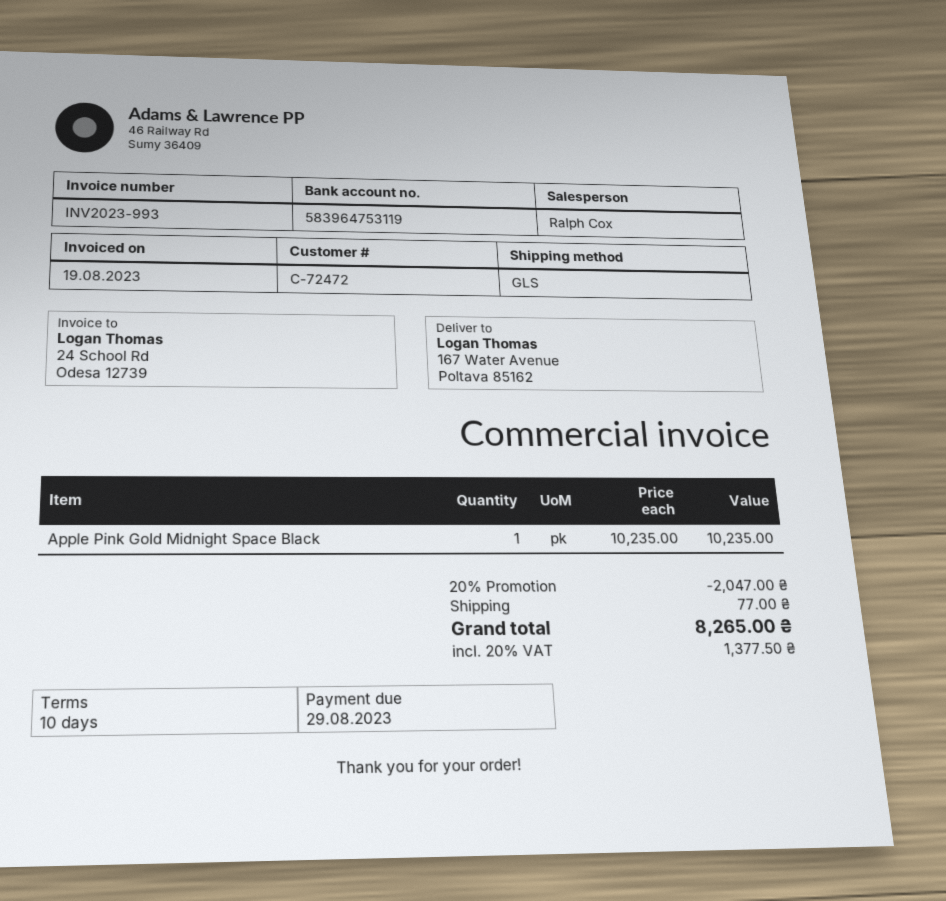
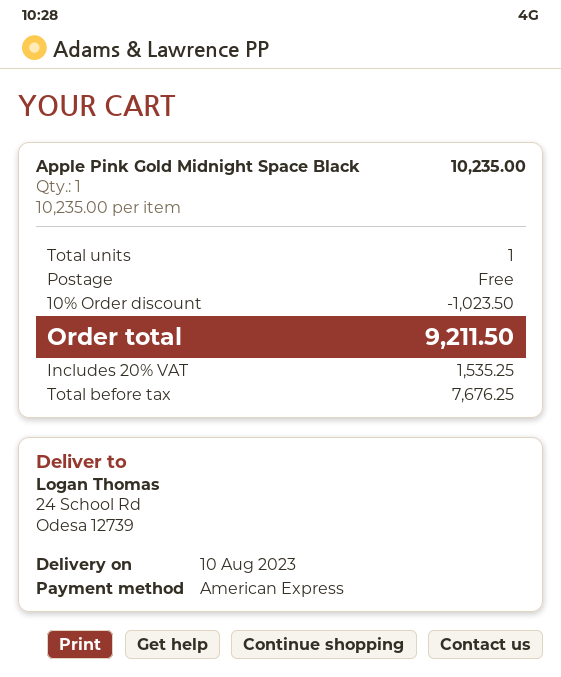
ship to: 167 Water Avenue, Poltava 85162 -> 24 School Rd, Odesa 12739
discount: 20% = 2047.00 -> 10% = 1023.50
shipping: 77.00 -> 0.00
tax: 20% = 1377.50 -> 20% = 1535.25
total: 8265.00 -> 9211.50

